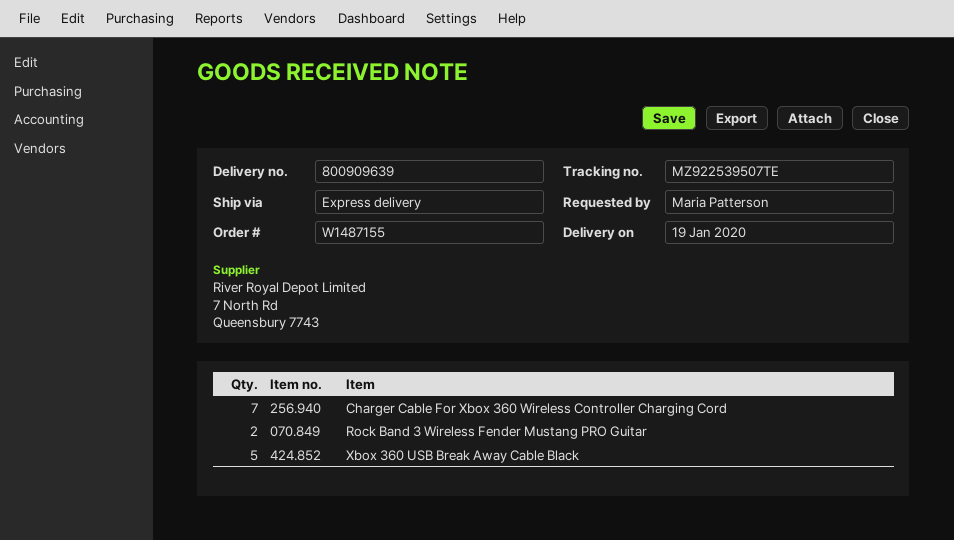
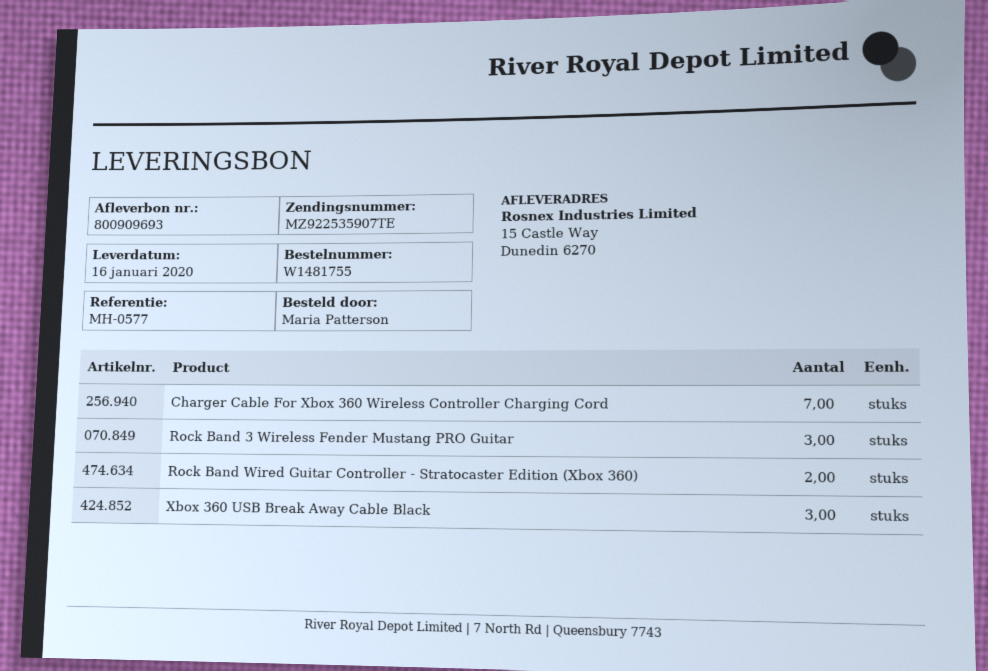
order number: W1487155 -> W1481755
delivery note number: 800909639 -> 800909693
delivery date: 2020-01-19 -> 2020-01-16
tracking number: MZ922539507TE -> MZ922535907TE
Rock Band 3 Wireless Fender Mustang PRO Guitar: 2 -> 3
Xbox 360 USB Break Away Cable Black: 5 -> 3
Rock Band Wired Guitar Controller - Stratocaster Edition (Xbox 360): none -> 2

